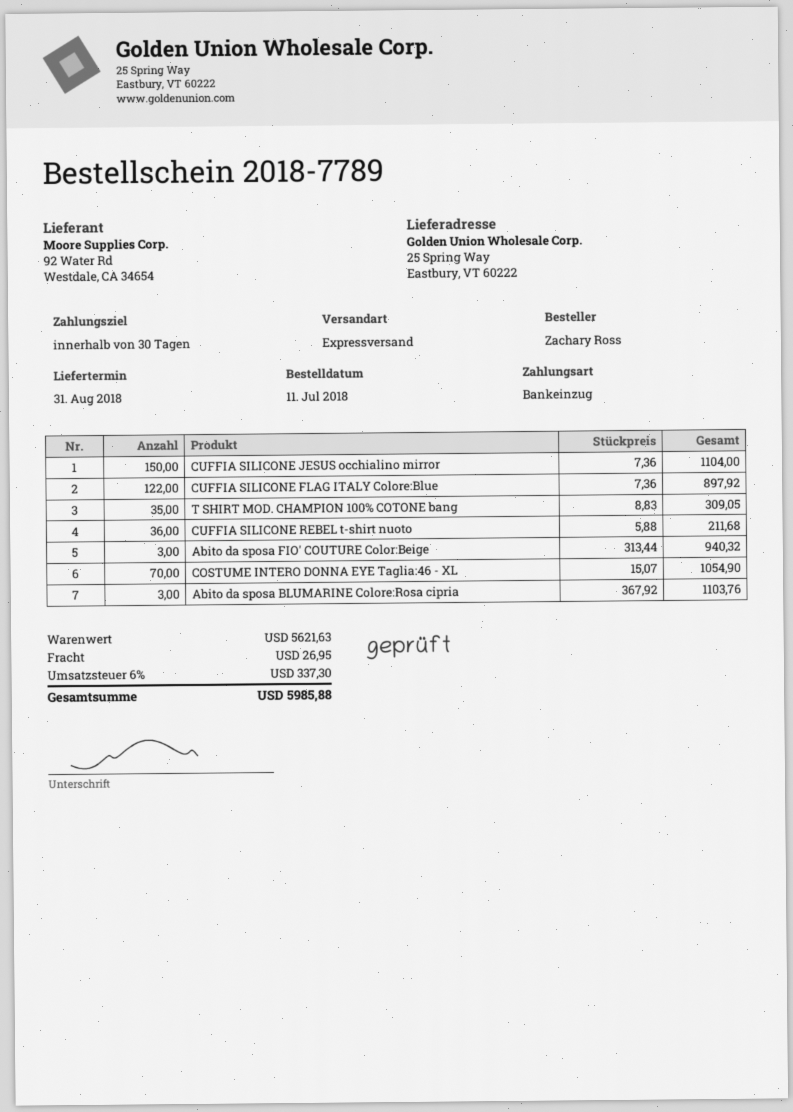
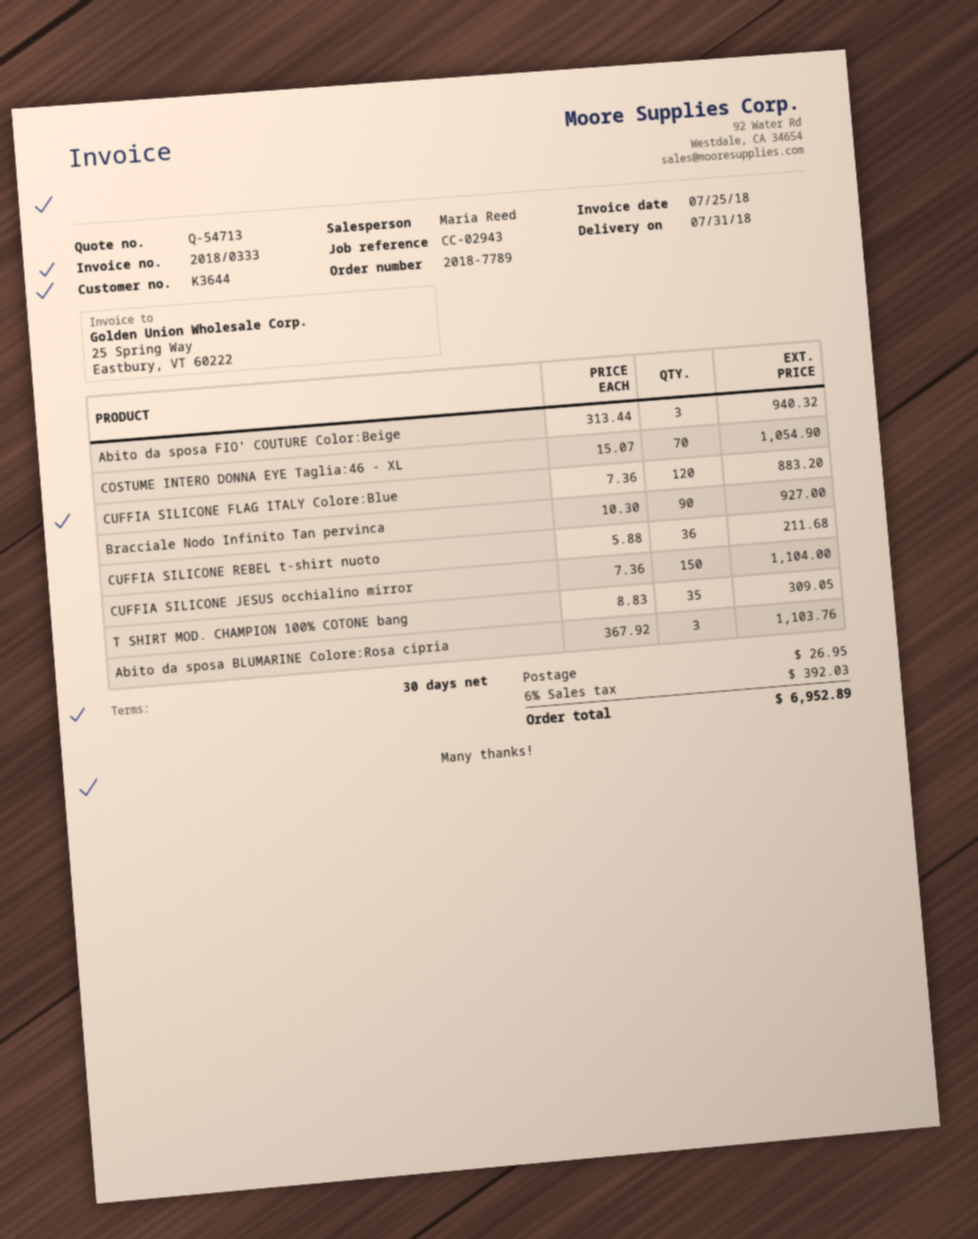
delivery date: 2018-08-31 -> 2018-07-31
CUFFIA SILICONE FLAG ITALY Colore:Blue: 122 x 7.36 = 897.92 -> 120 x 7.36 = 883.20
Bracciale Nodo Infinito Tan pervinca: none -> 90 x 10.30 = 927.00
tax: 6% = 337.30 -> 6% = 392.03
total: 5985.88 -> 6952.89

